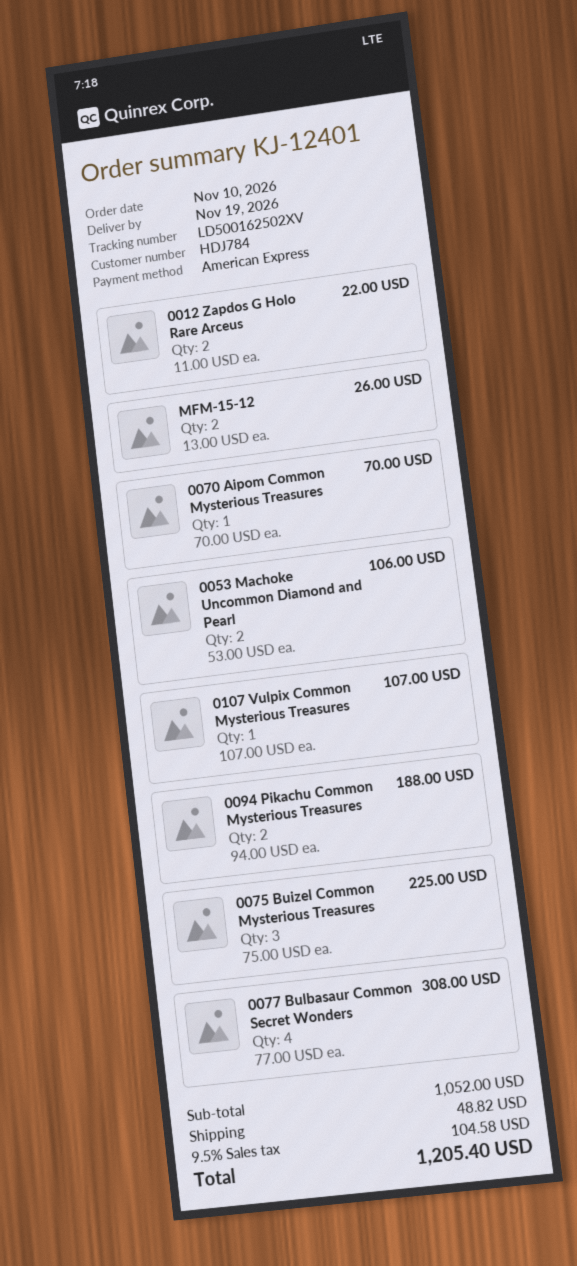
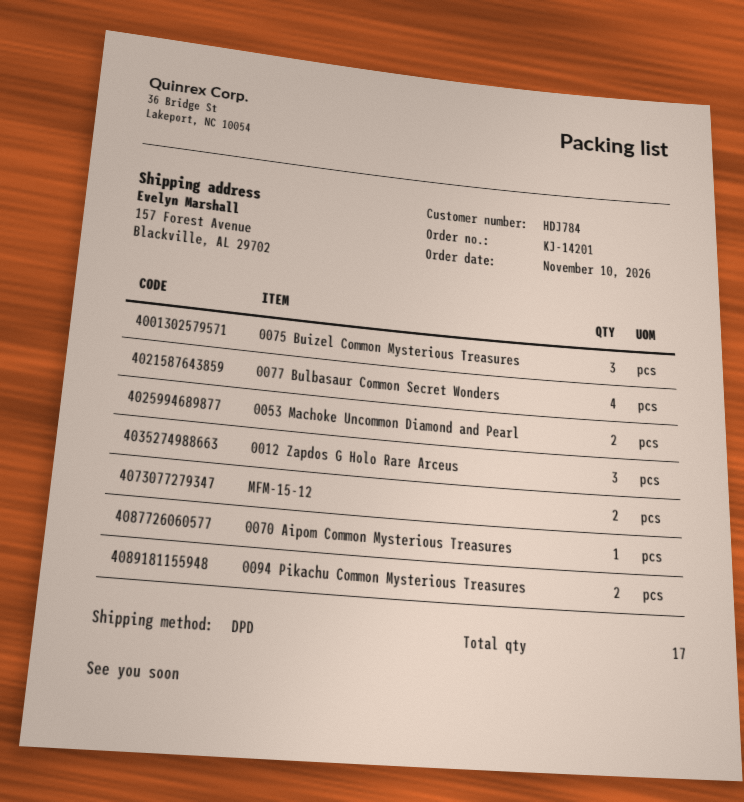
order number: KJ-12401 -> KJ-14201
0012 Zapdos G Holo Rare Arceus: 2 -> 3
0107 Vulpix Common Mysterious Treasures: 1 -> none

